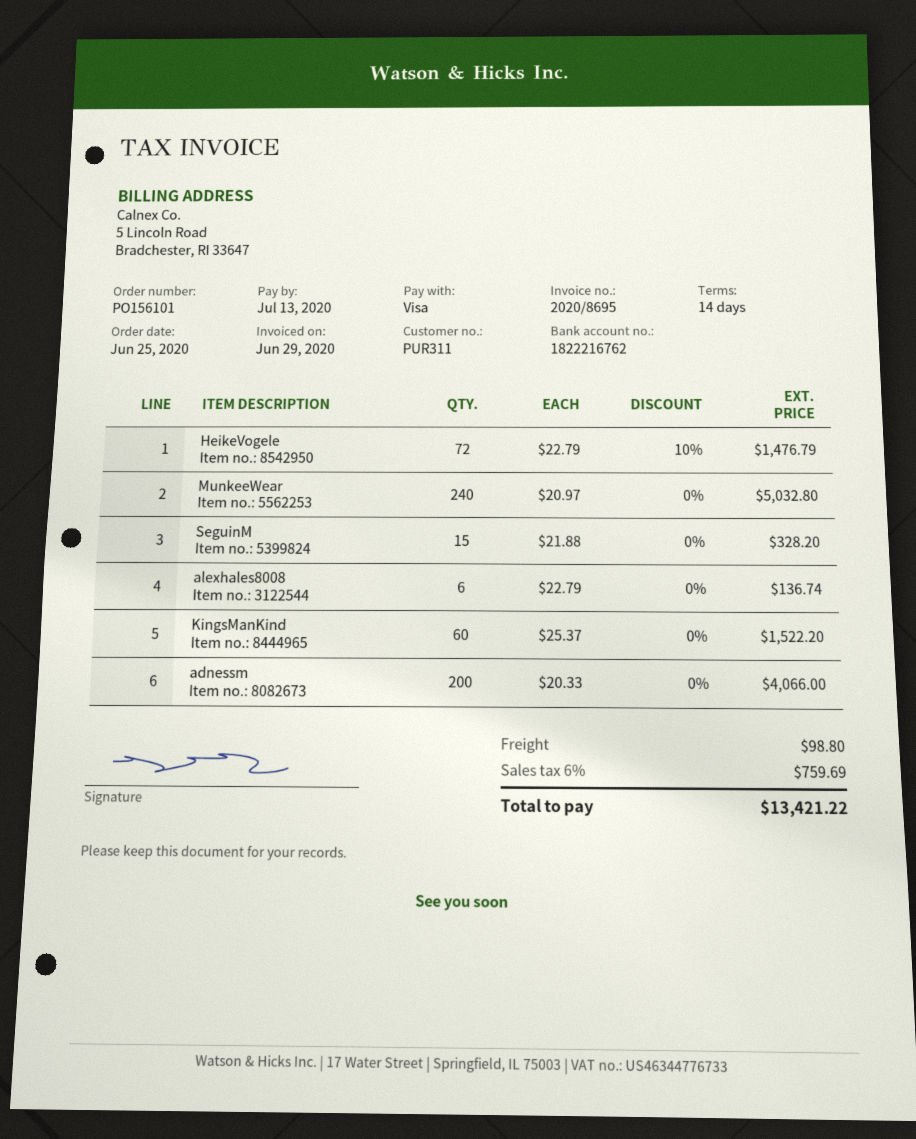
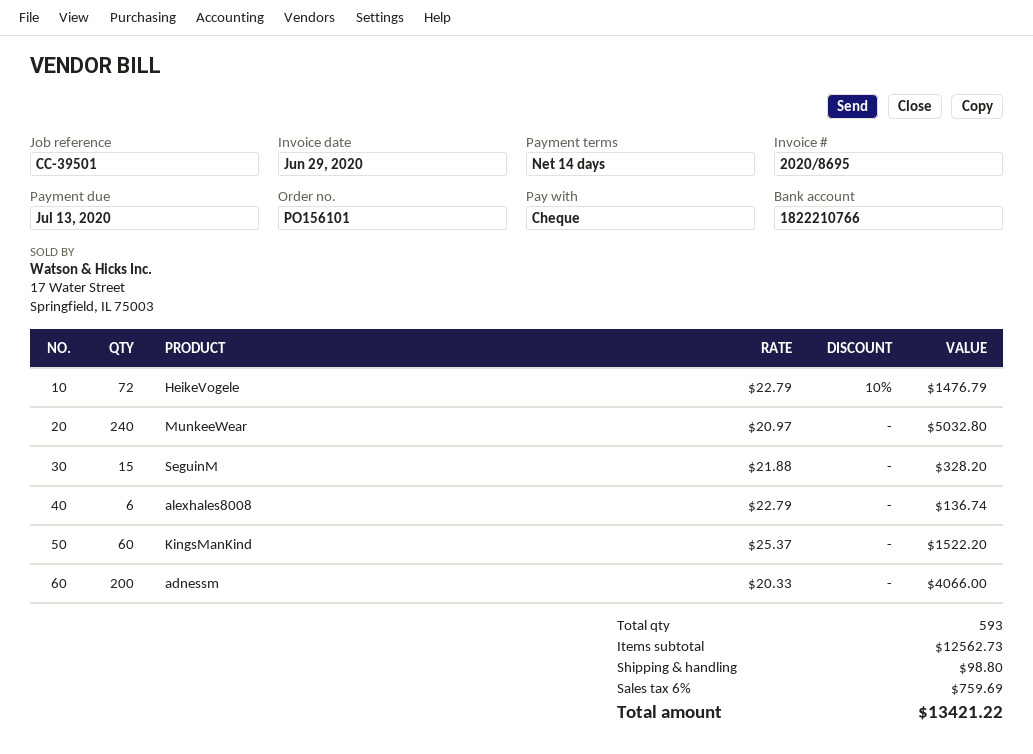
payment method: Visa -> cheque
bank account: 1822216762 -> 1822210766

